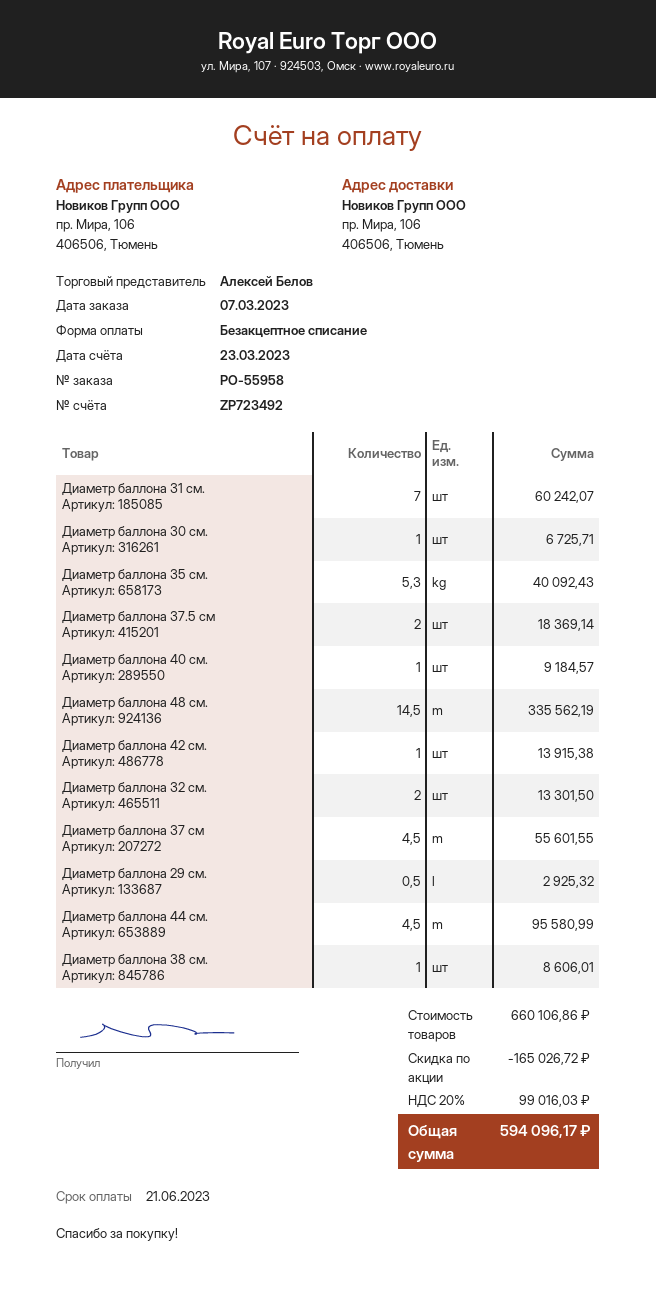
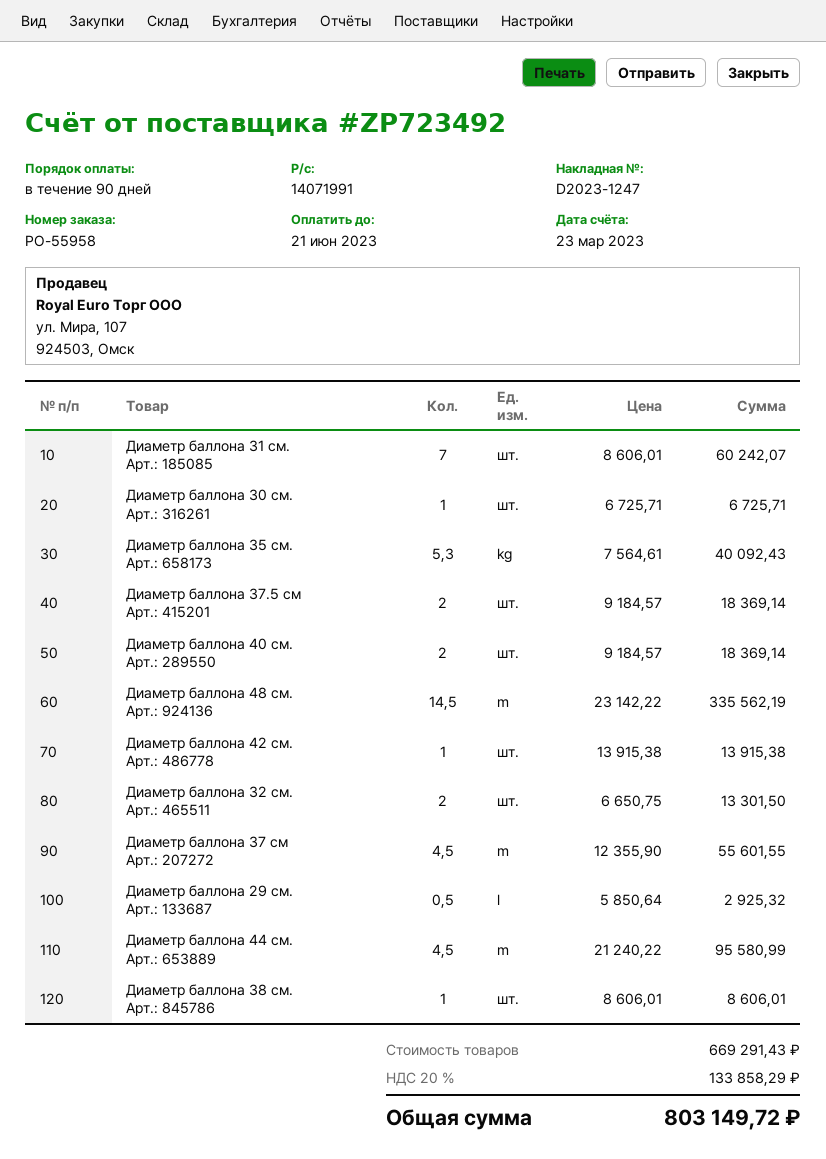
Диаметр баллона 40 см.: 1 for 9184.57 -> 2 for 18369.14
subtotal: 660106.86 -> 669291.43
discount: 165026.72 -> none
tax: 20% = 99016.03 -> 20% = 133858.29
total: 594096.17 -> 803149.72

